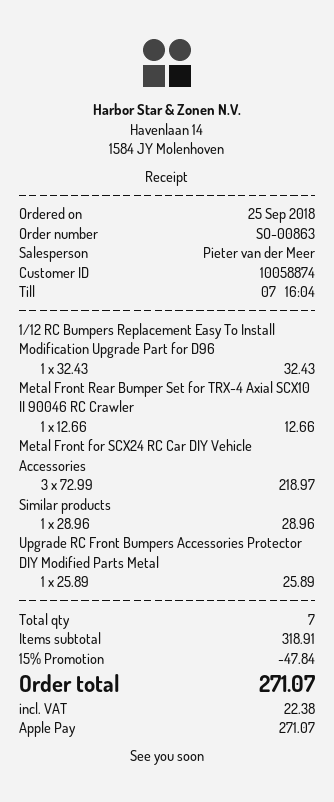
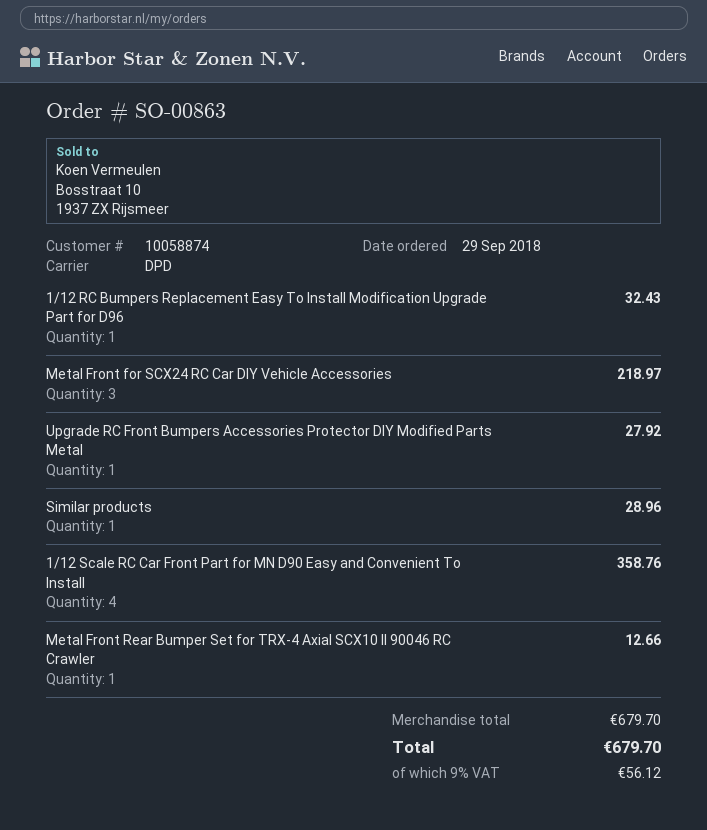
order date: 2018-09-25 -> 2018-09-29
Upgrade RC Front Bumpers Accessories Protector DIY Modified Parts Metal: 1 for 25.89 -> 1 for 27.92
1/12 Scale RC Car Front Part for MN D90 Easy and Convenient To Install: none -> 4 for 358.76
subtotal: 318.91 -> 679.70
discount: 15% = 47.84 -> none
tax: 22.38 -> 56.12
total: 271.07 -> 679.70

